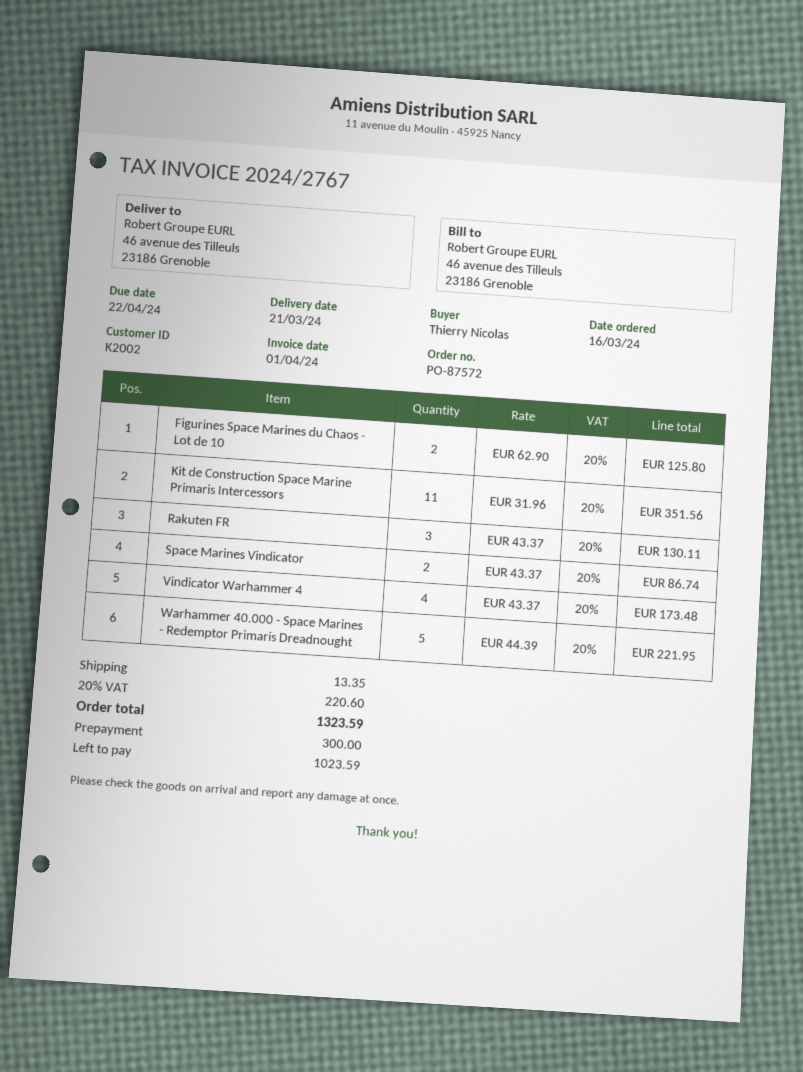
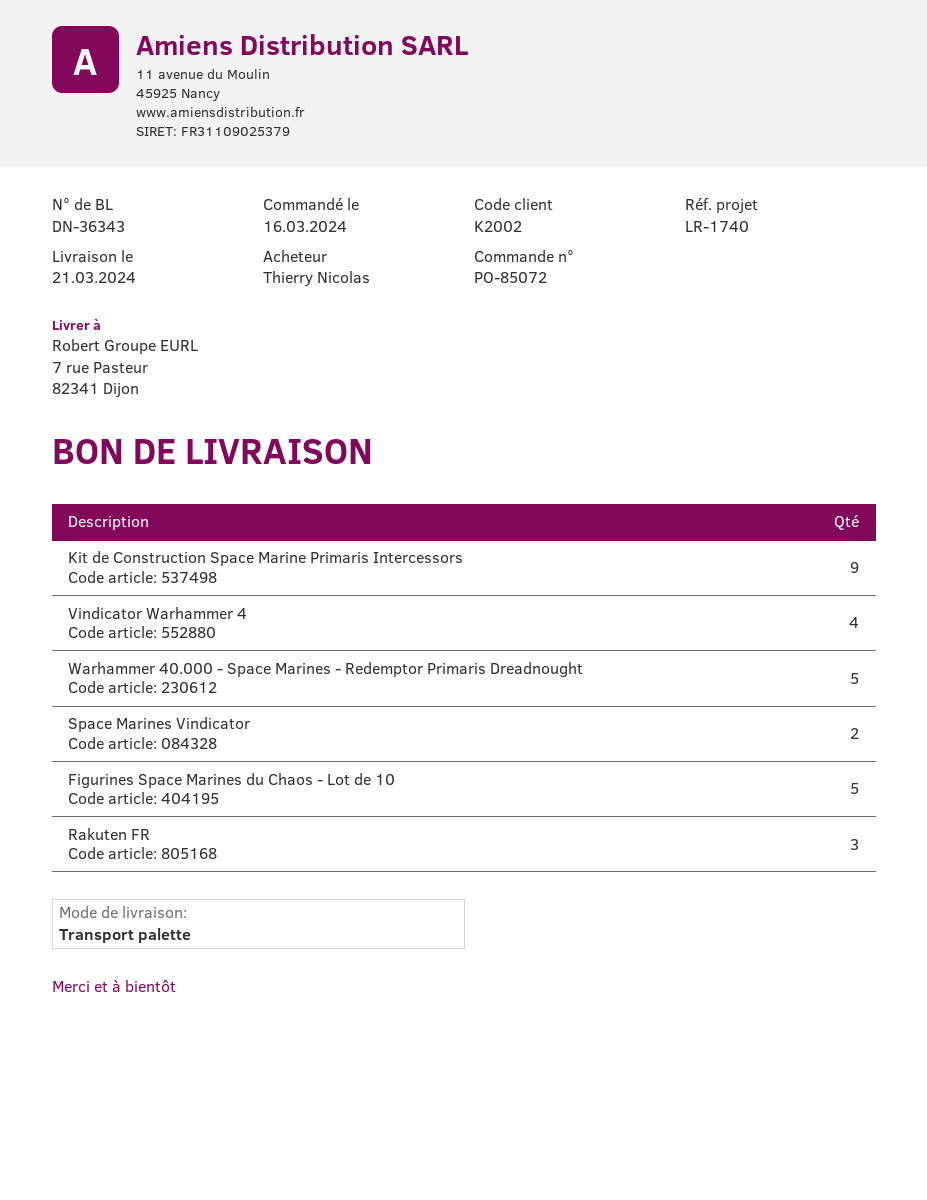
order number: PO-87572 -> PO-85072
ship to: 46 avenue des Tilleuls, 23186 Grenoble -> 7 rue Pasteur, 82341 Dijon
Figurines Space Marines du Chaos - Lot de 10: 2 -> 5
Kit de Construction Space Marine Primaris Intercessors: 11 -> 9

